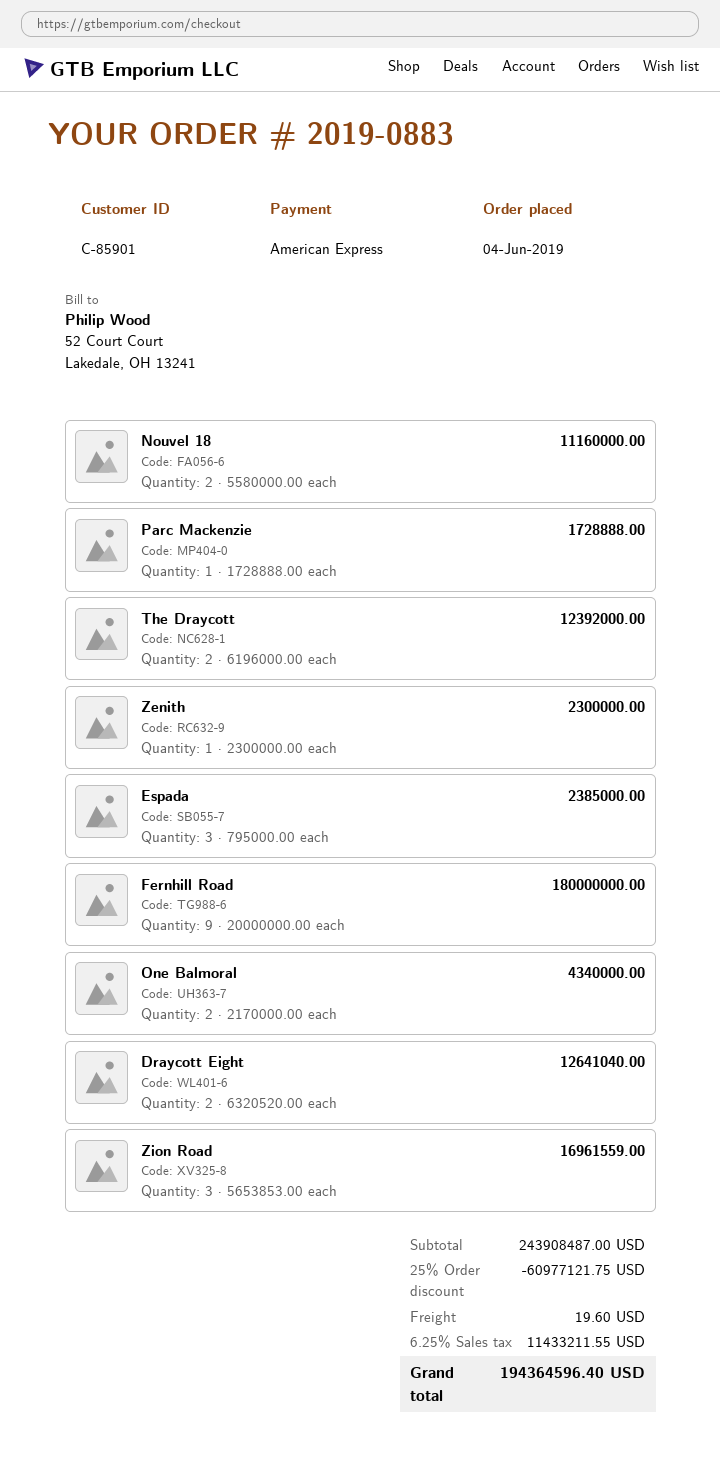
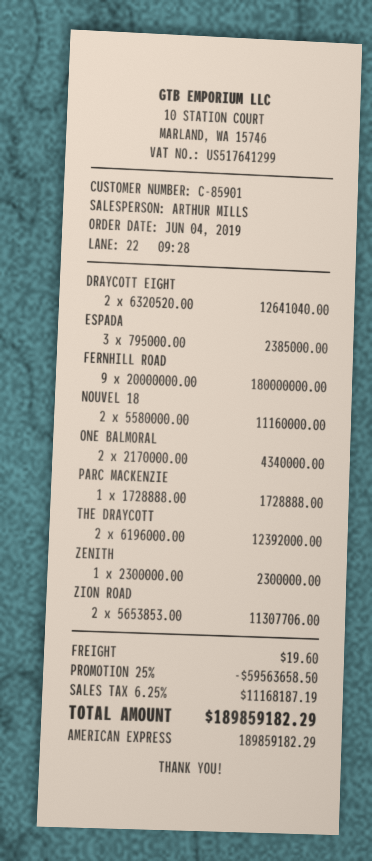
Zion Road: 3 x 5653853.00 = 16961559.00 -> 2 x 5653853.00 = 11307706.00
discount: 25% = 60977121.75 -> 25% = 59563658.50
tax: 6.25% = 11433211.55 -> 6.25% = 11168187.19
total: 194364596.40 -> 189859182.29

